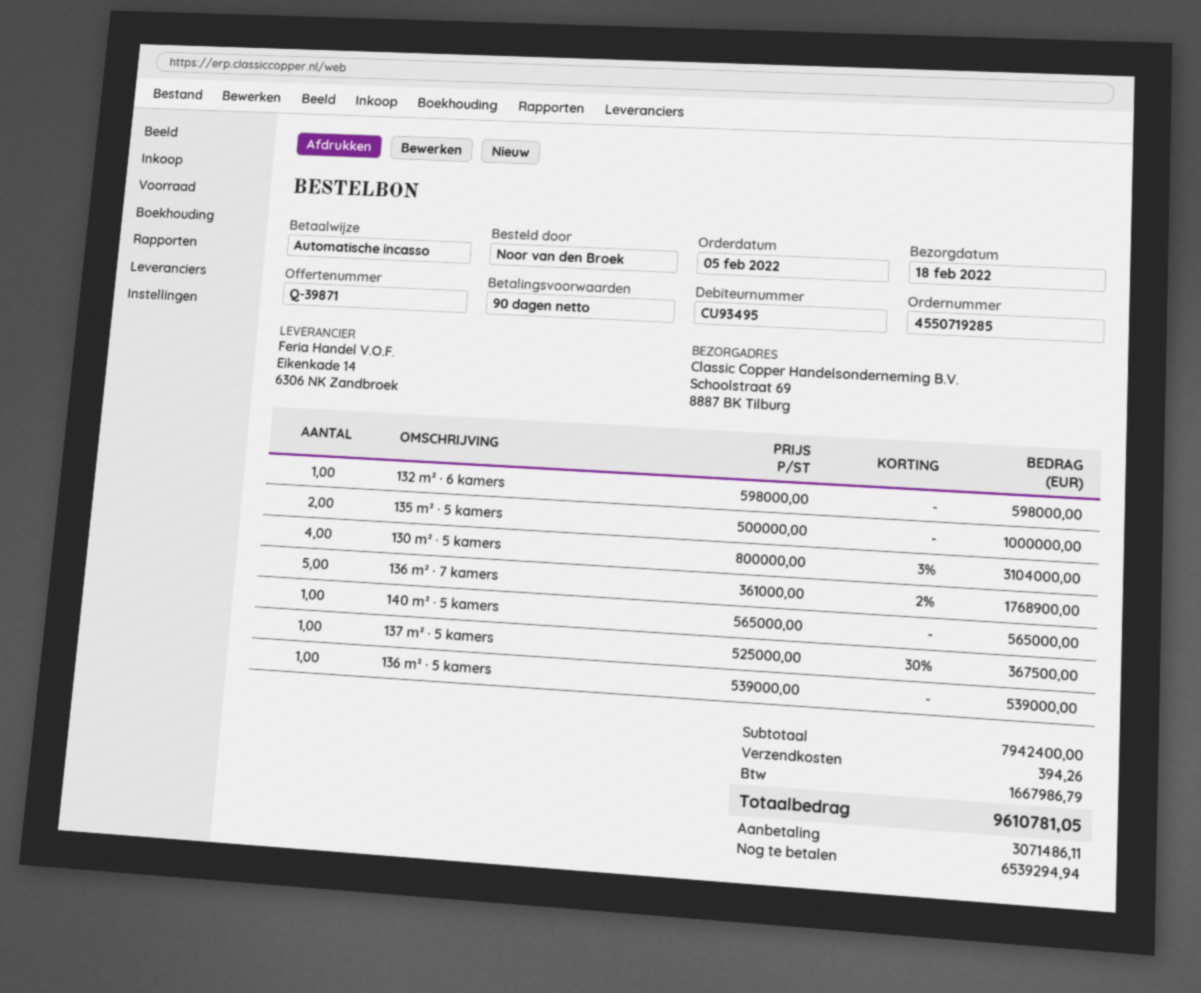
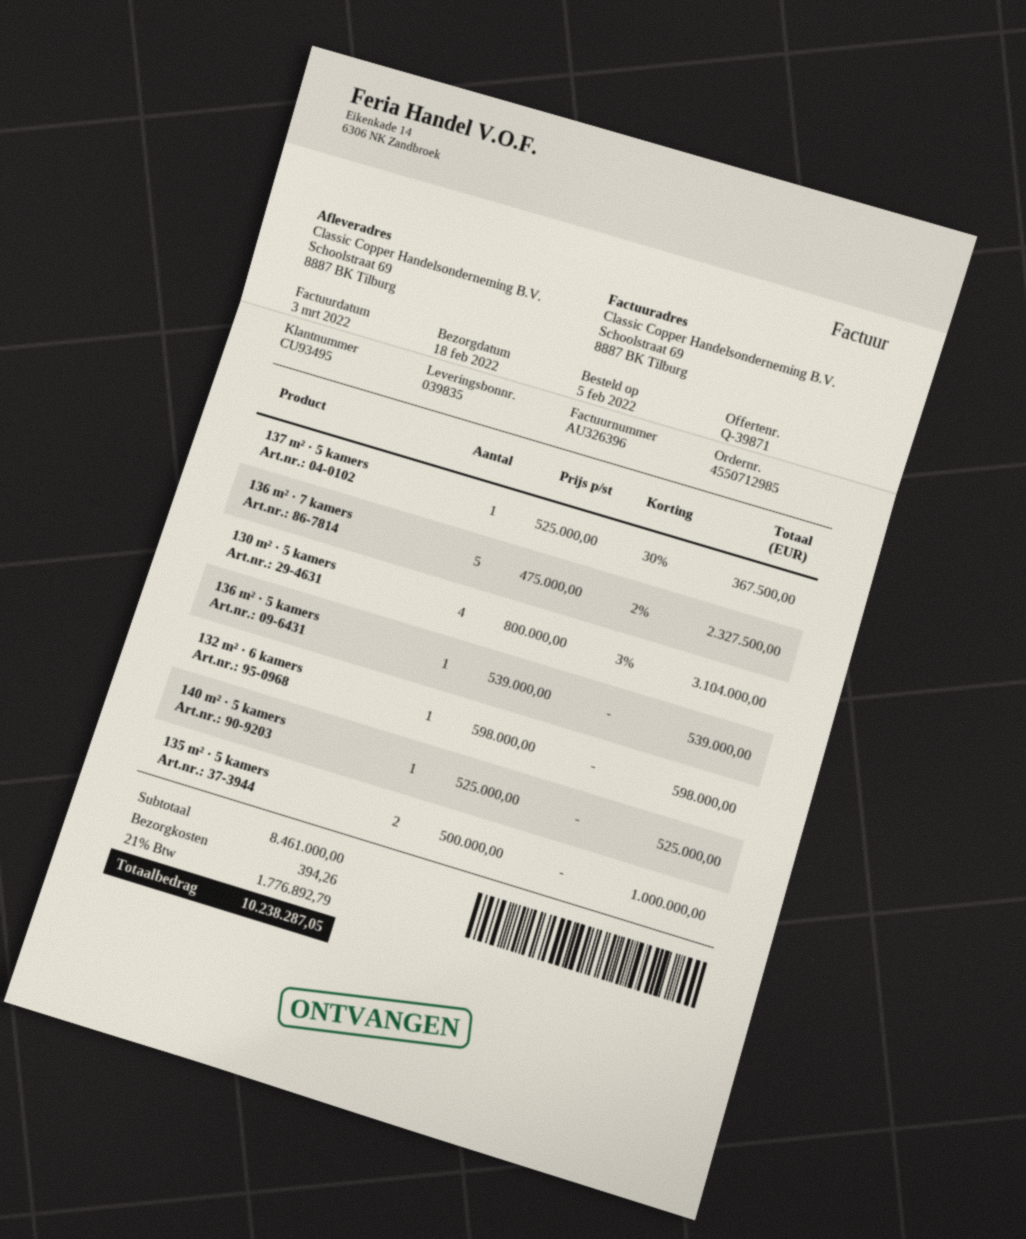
order number: 4550719285 -> 4550712985
136 m² · 7 kamers: 5 x 361000.00 - 2% = 1768900.00 -> 5 x 475000.00 - 2% = 2327500.00
140 m² · 5 kamers: 1 x 565000.00 = 565000.00 -> 1 x 525000.00 = 525000.00
subtotal: 7942400.00 -> 8461000.00
tax: 1667986.79 -> 1776892.79
total: 9610781.05 -> 10238287.05

